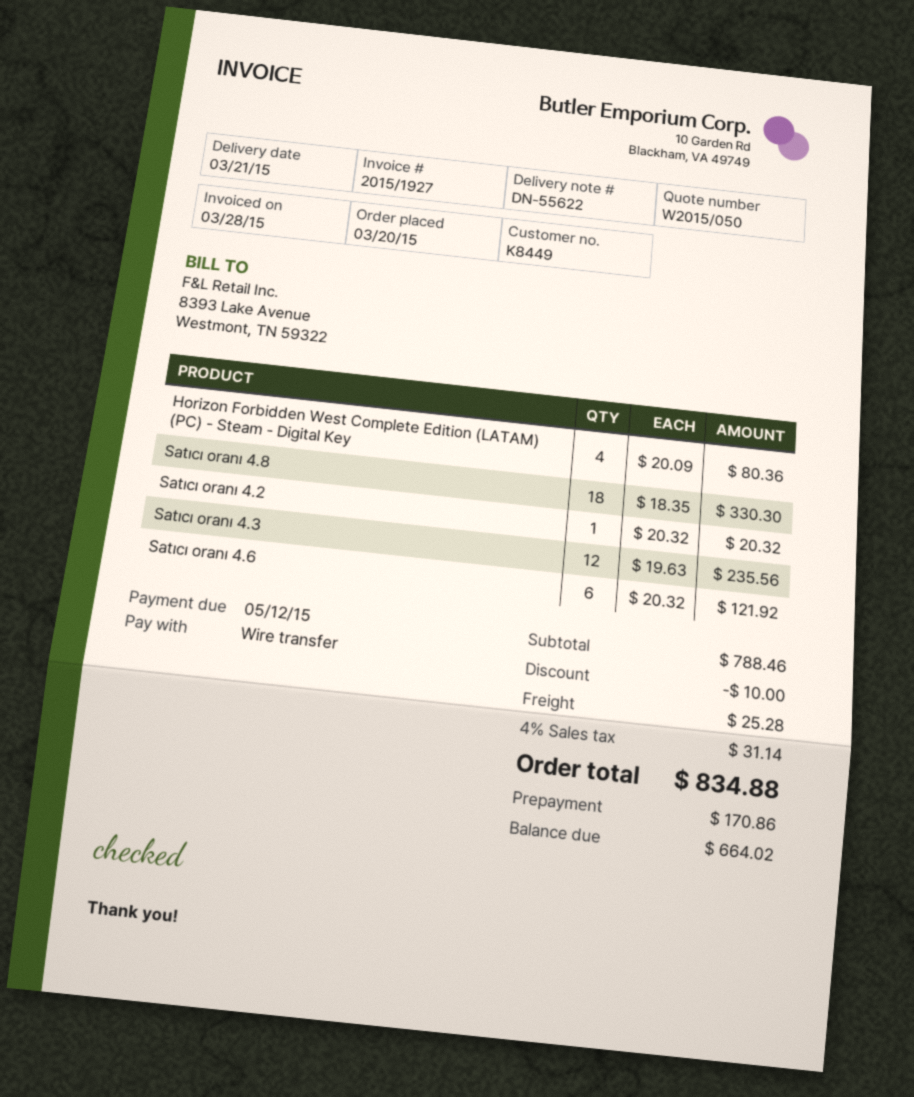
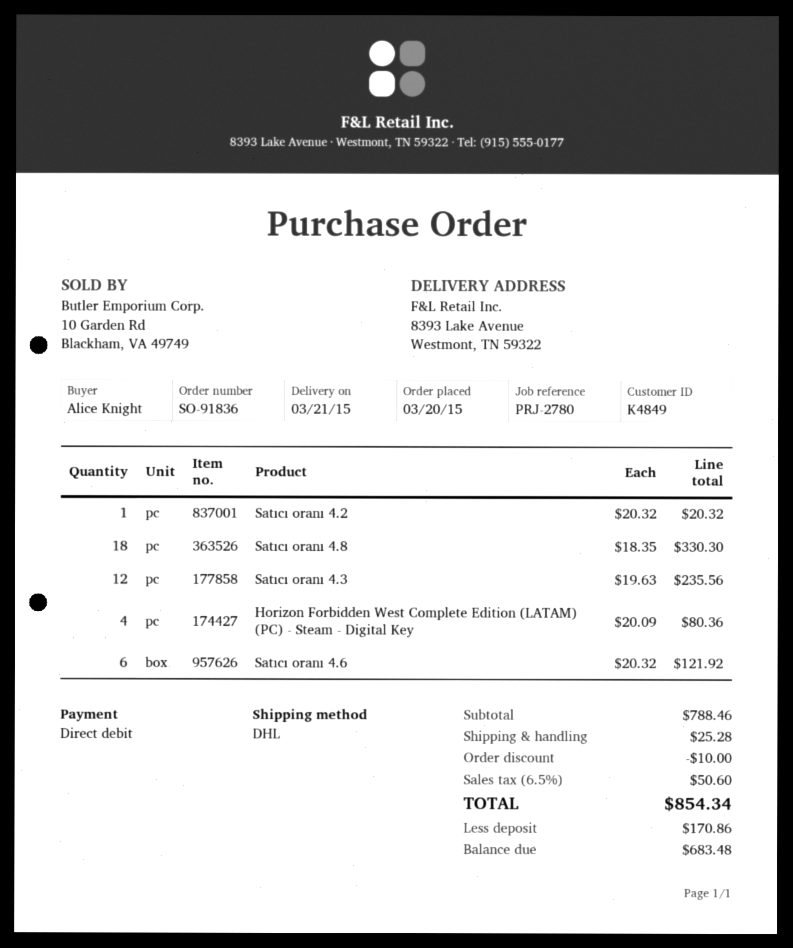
customer number: K8449 -> K4849
payment method: bank transfer -> direct debit
tax: 4% = 31.14 -> 6.5% = 50.60
total: 834.88 -> 854.34
balance: 664.02 -> 683.48

